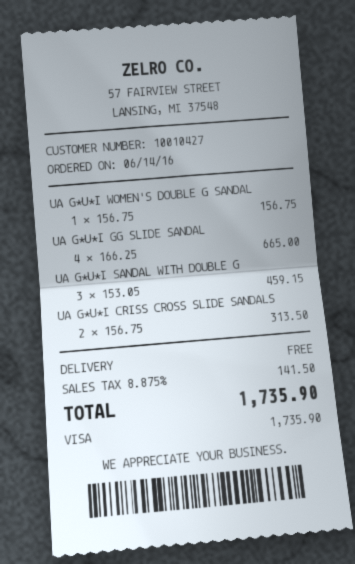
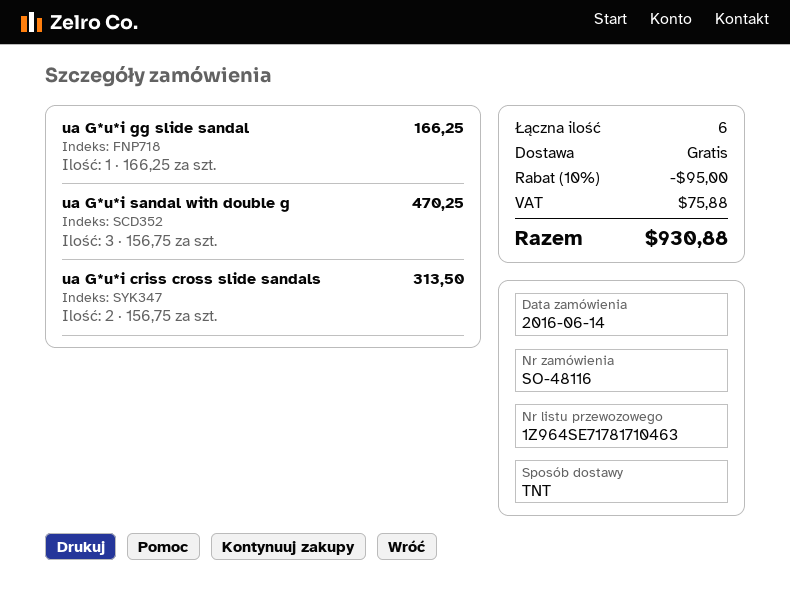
UA G*U*I WOMEN'S DOUBLE G SANDAL: 1 x 156.75 = 156.75 -> none
UA G*U*I GG SLIDE SANDAL: 4 x 166.25 = 665.00 -> 1 x 166.25 = 166.25
UA G*U*I SANDAL WITH DOUBLE G: 3 x 153.05 = 459.15 -> 3 x 156.75 = 470.25
discount: none -> 10% = 95.00
tax: 141.50 -> 75.88
total: 1735.90 -> 930.88

